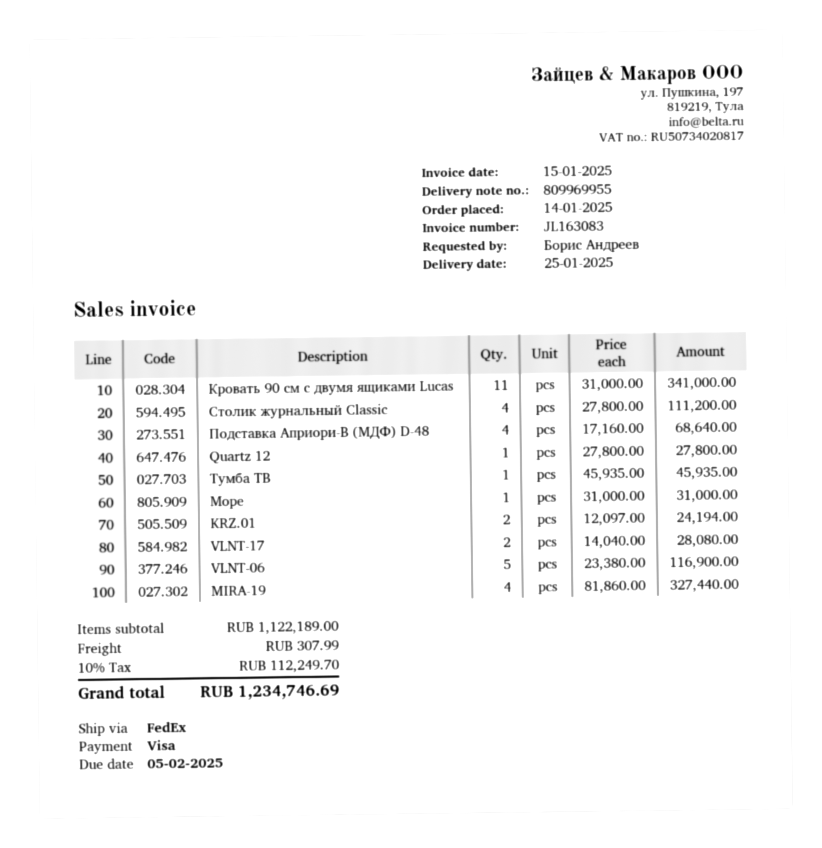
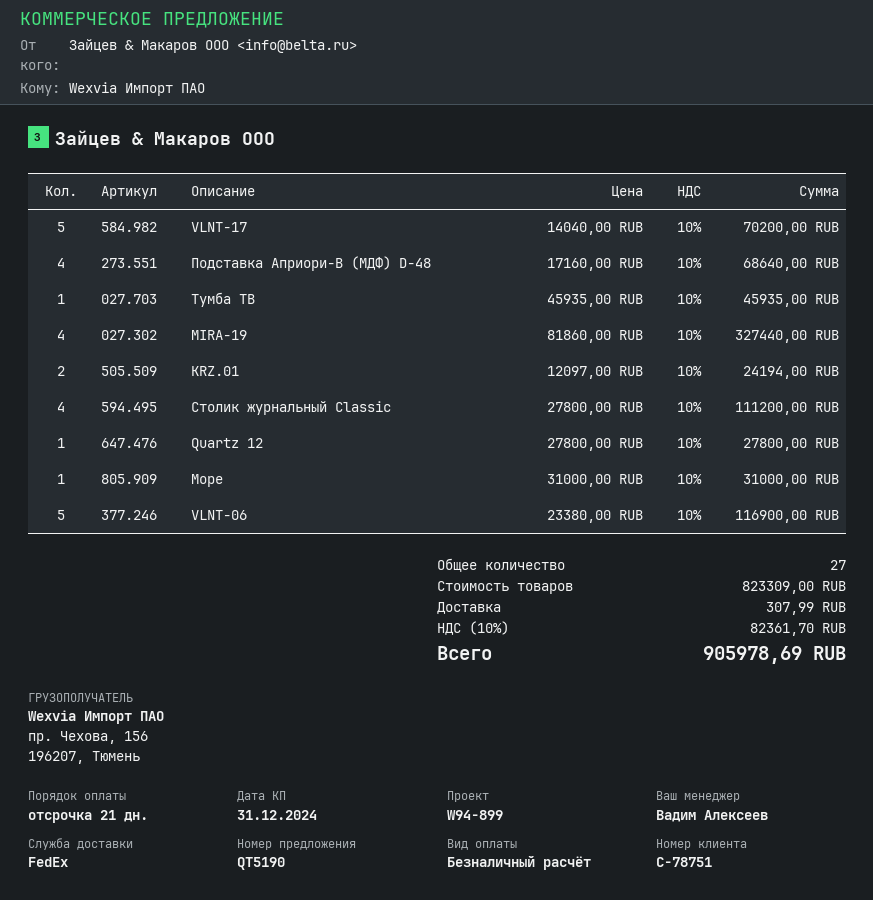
payment method: Visa -> bank transfer
Кровать 90 см с двумя ящиками Lucas: 11 x 31000.00 = 341000.00 -> none
VLNT-17: 2 x 14040.00 = 28080.00 -> 5 x 14040.00 = 70200.00
subtotal: 1122189.00 -> 823309.00
tax: 10% = 112249.70 -> 10% = 82361.70
total: 1234746.69 -> 905978.69

